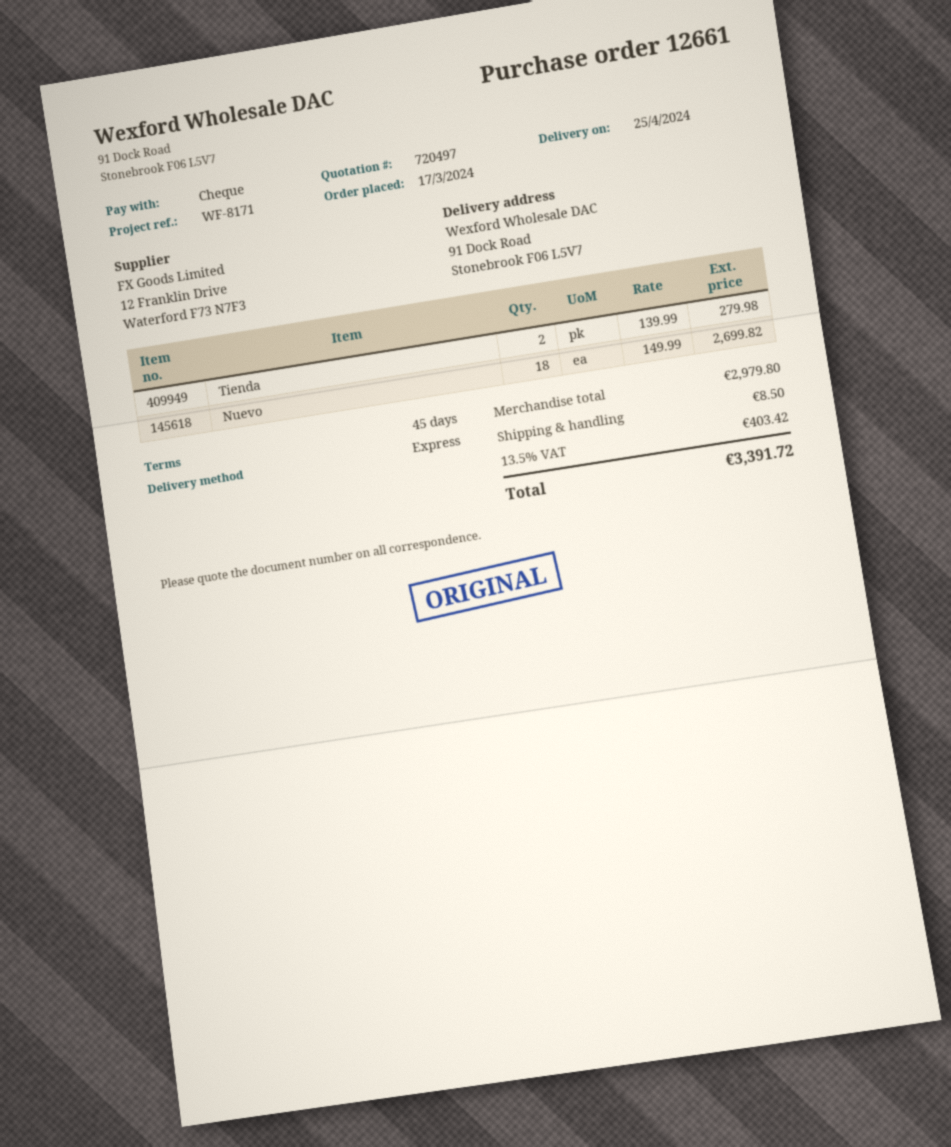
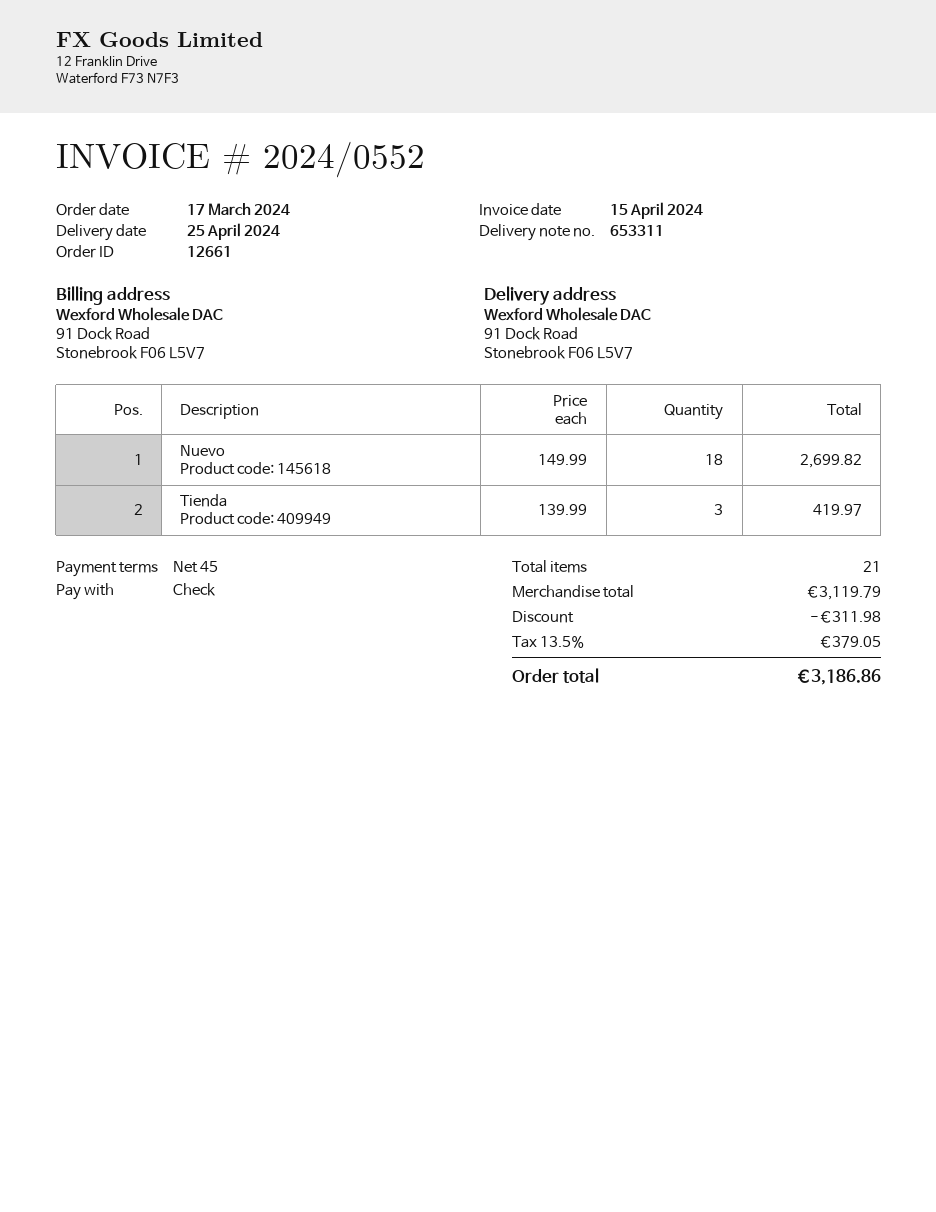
Tienda: 2 x 139.99 = 279.98 -> 3 x 139.99 = 419.97
subtotal: 2979.80 -> 3119.79
discount: none -> 311.98
shipping: 8.50 -> none
tax: 13.5% = 403.42 -> 13.5% = 379.05
total: 3391.72 -> 3186.86

